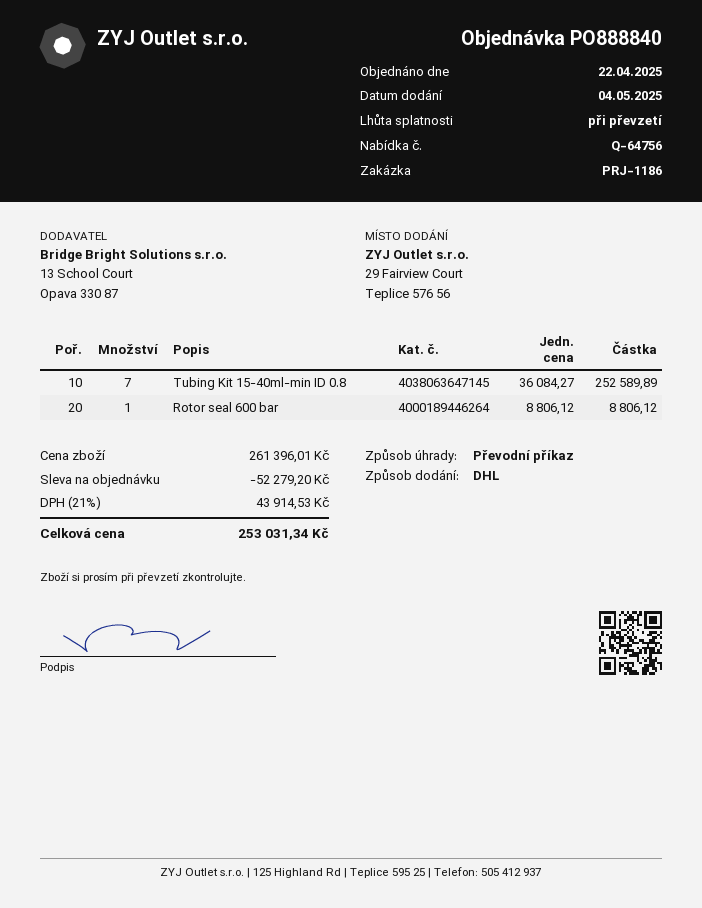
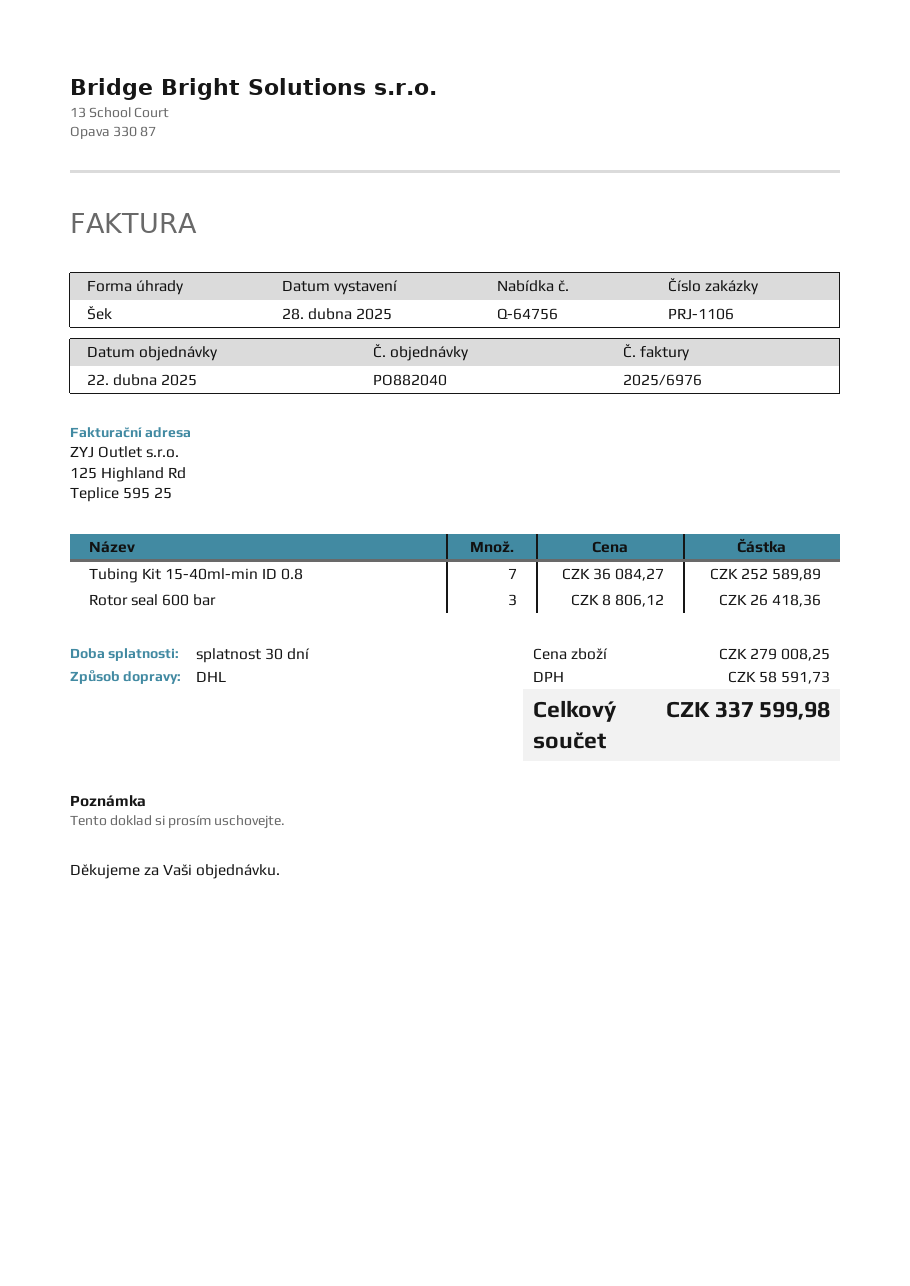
order number: PO888840 -> PO882040
payment terms: on receipt -> 30 days
reference: PRJ-1186 -> PRJ-1106
payment method: bank transfer -> cheque
Rotor seal 600 bar: 1 x 8806.12 = 8806.12 -> 3 x 8806.12 = 26418.36
subtotal: 261396.01 -> 279008.25
discount: 52279.20 -> none
tax: 43914.53 -> 58591.73
total: 253031.34 -> 337599.98

